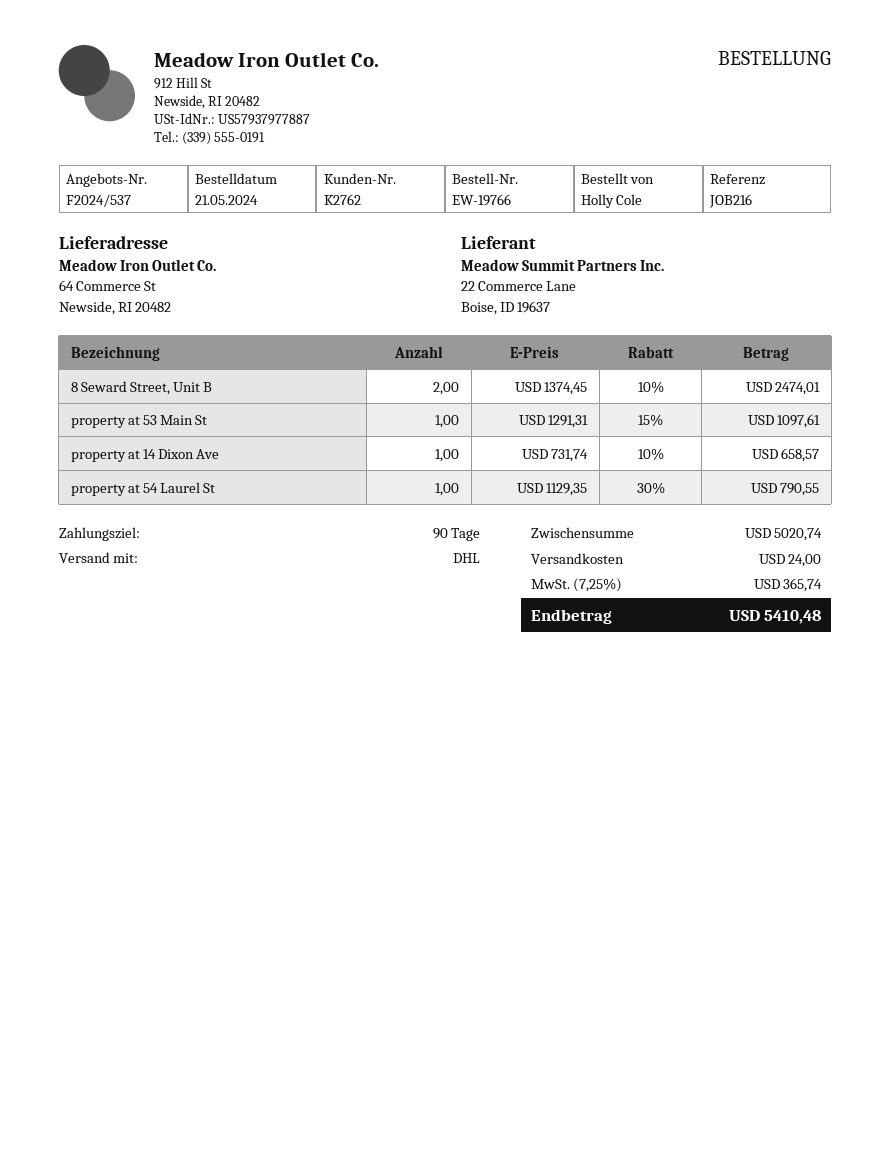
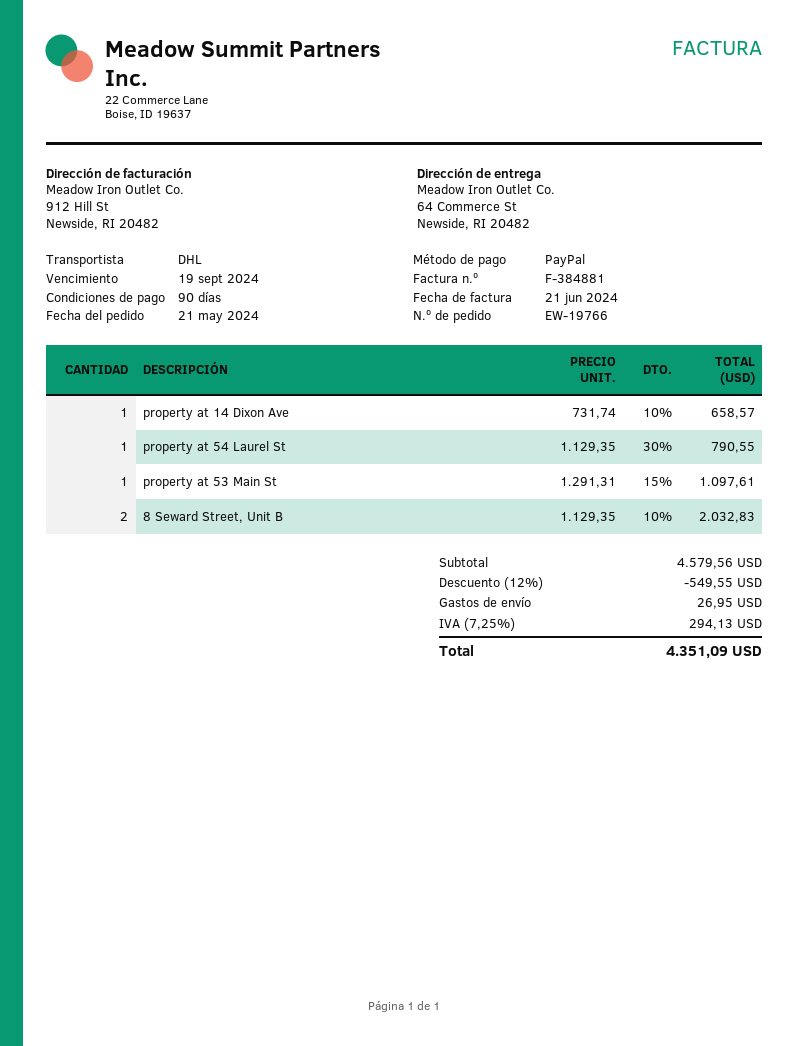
8 Seward Street, Unit B: 2 x 1374.45 - 10% = 2474.01 -> 2 x 1129.35 - 10% = 2032.83
subtotal: 5020.74 -> 4579.56
discount: none -> 12% = 549.55
shipping: 24.00 -> 26.95
tax: 7.25% = 365.74 -> 7.25% = 294.13
total: 5410.48 -> 4351.09

